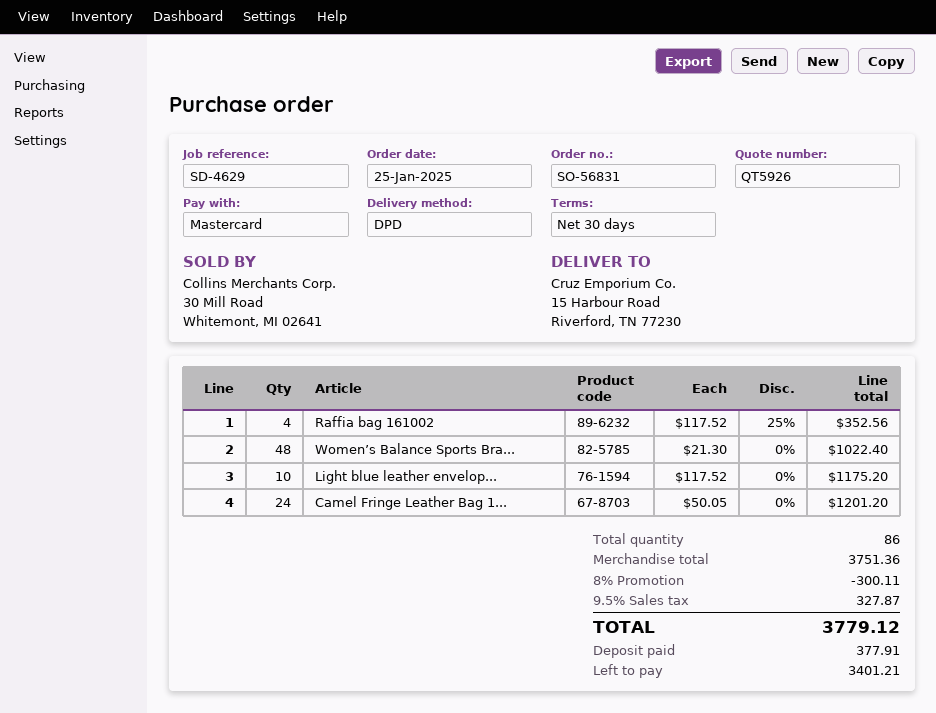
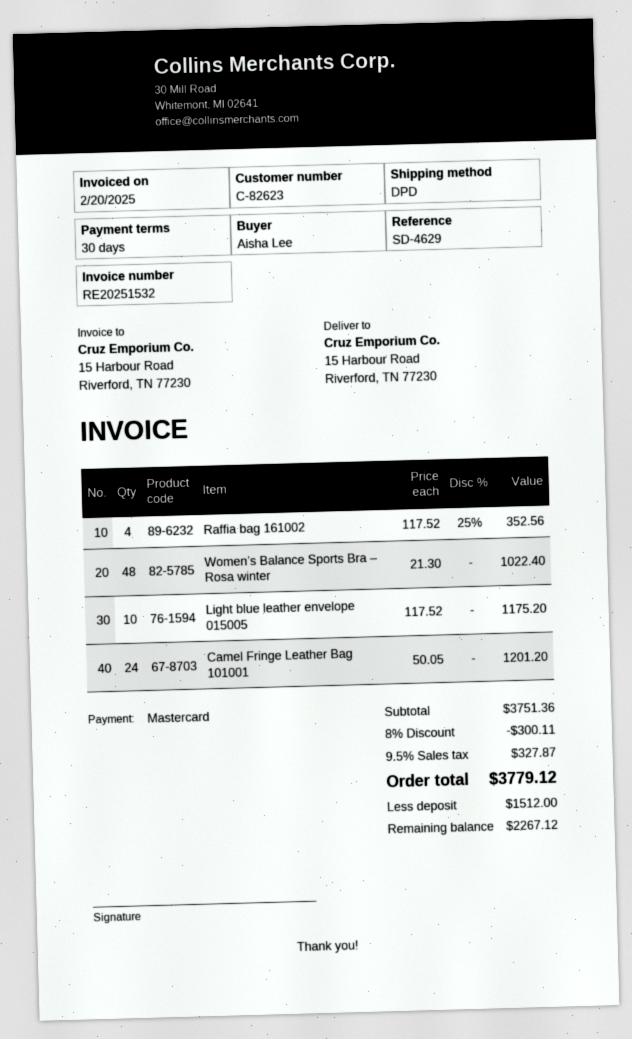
deposit: 377.91 -> 1512.00
balance: 3401.21 -> 2267.12

